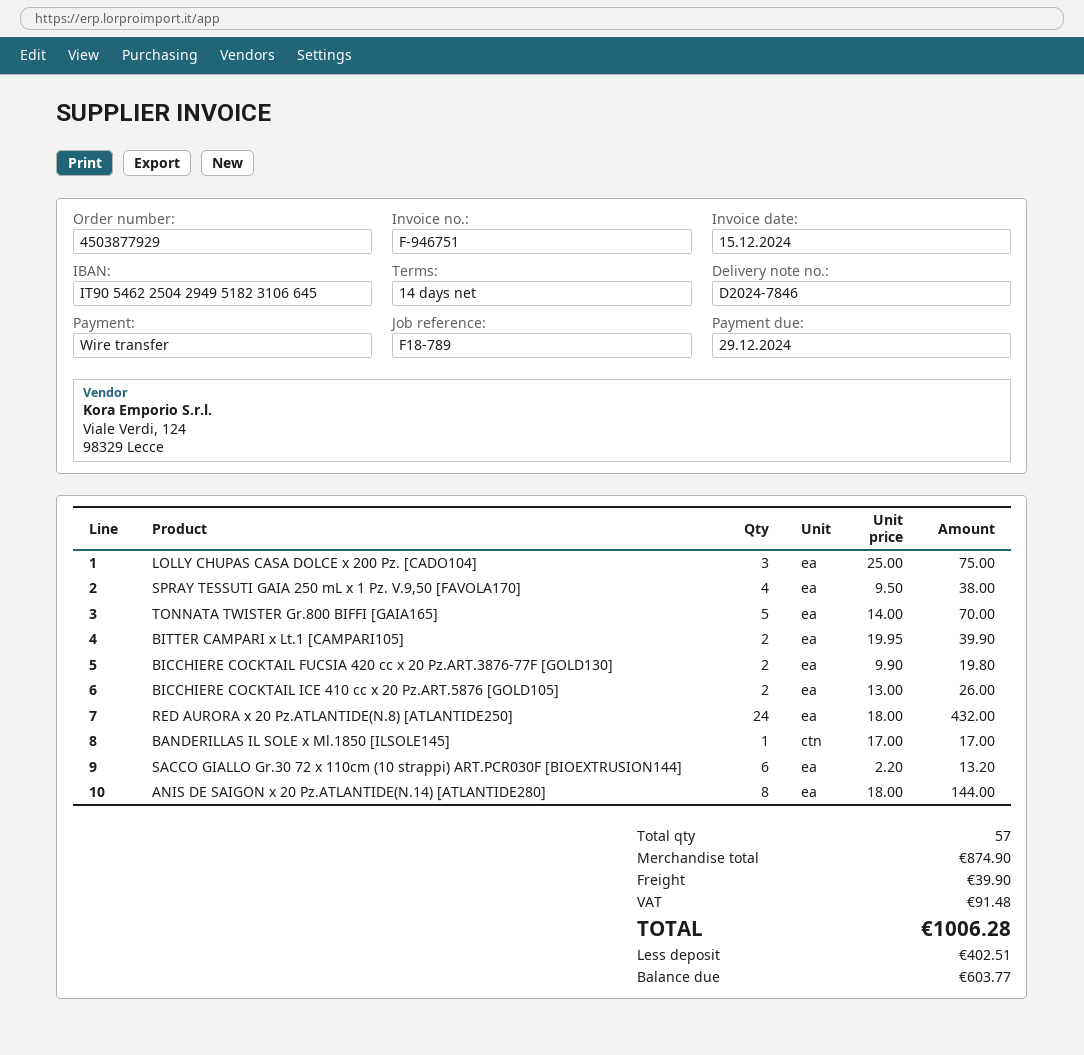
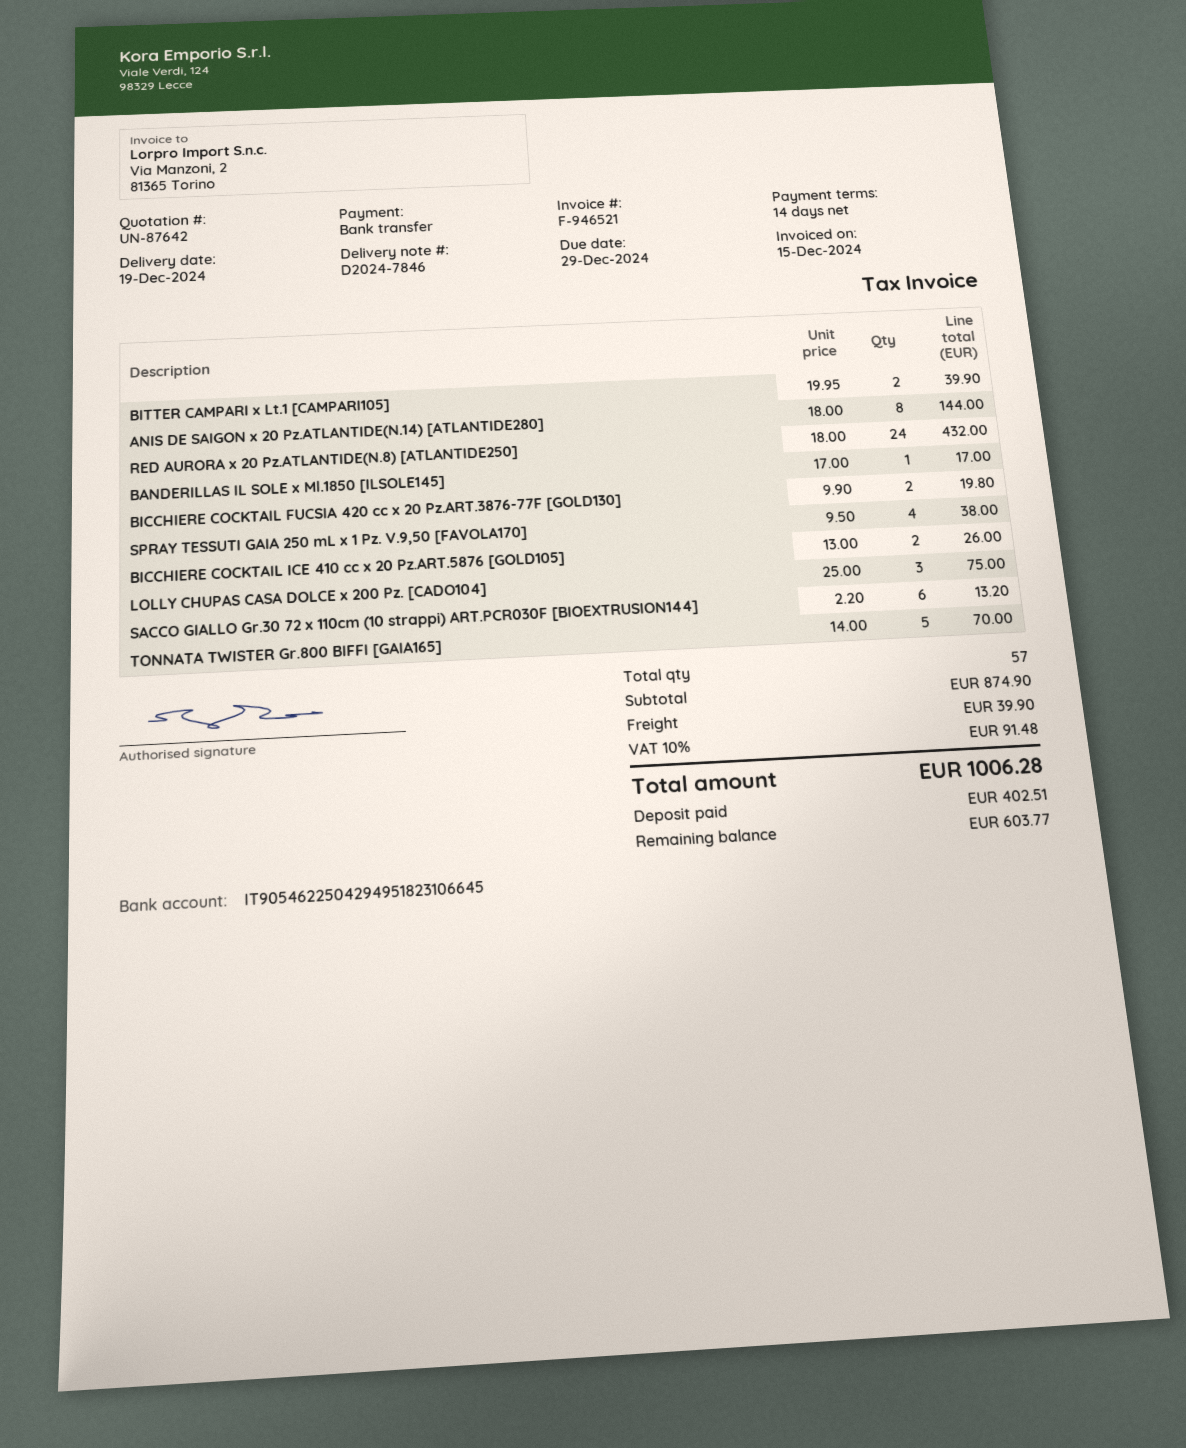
invoice number: F-946751 -> F-946521

